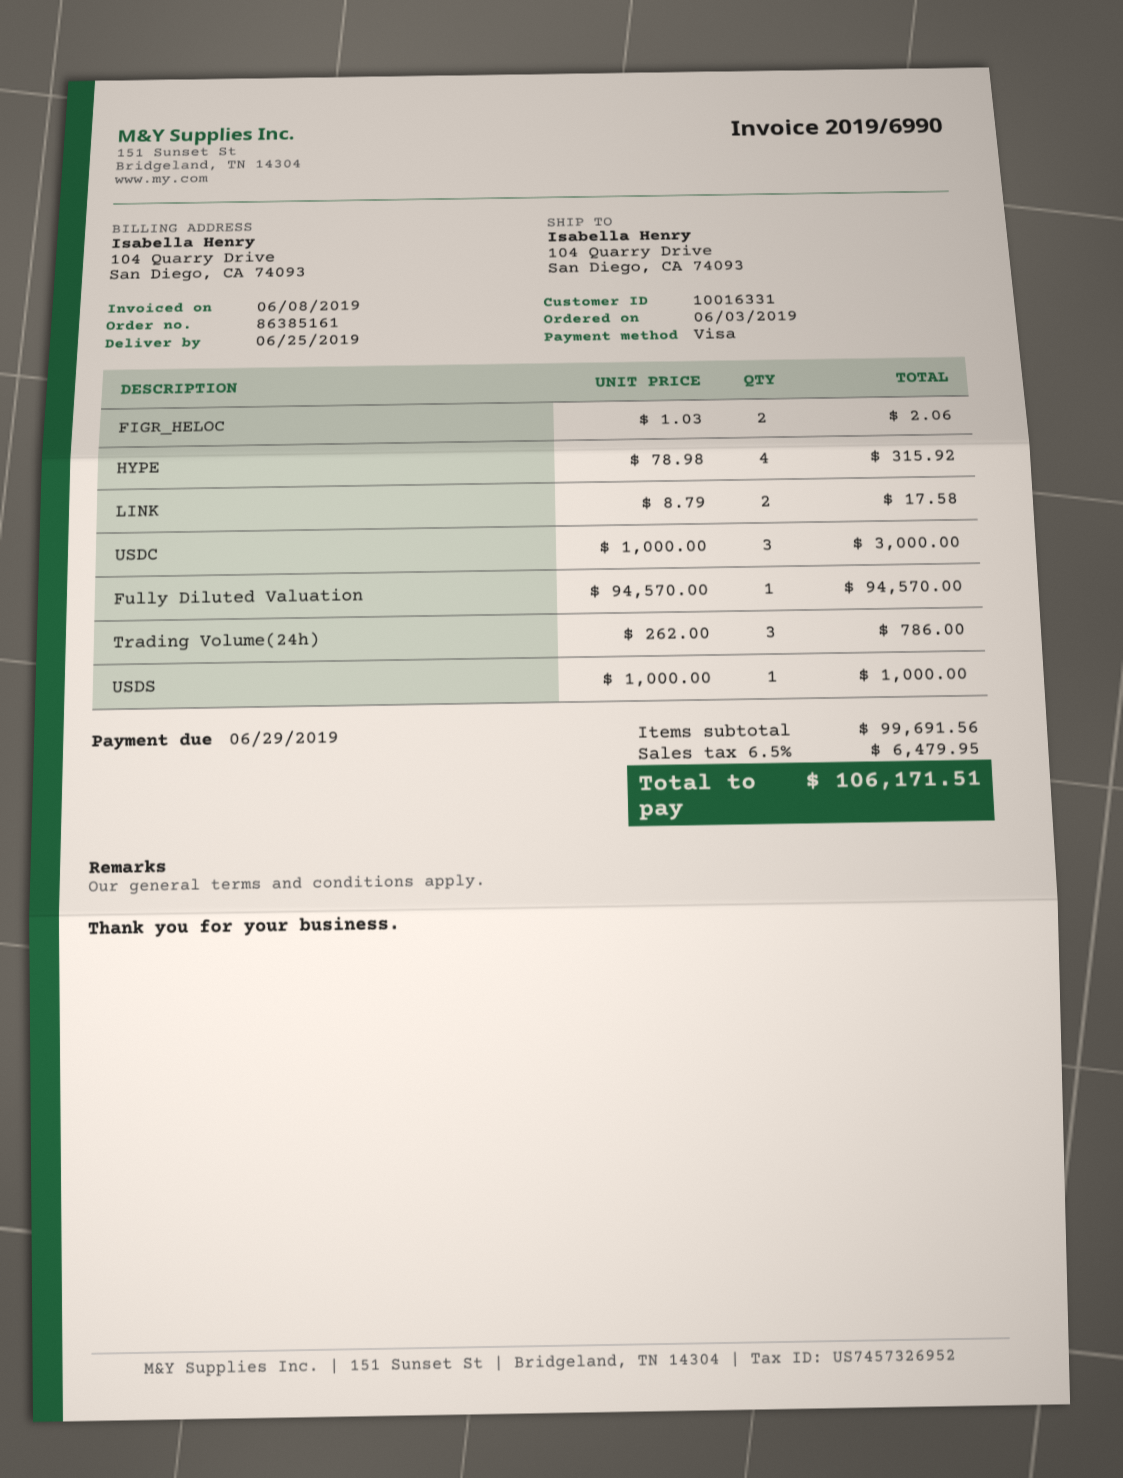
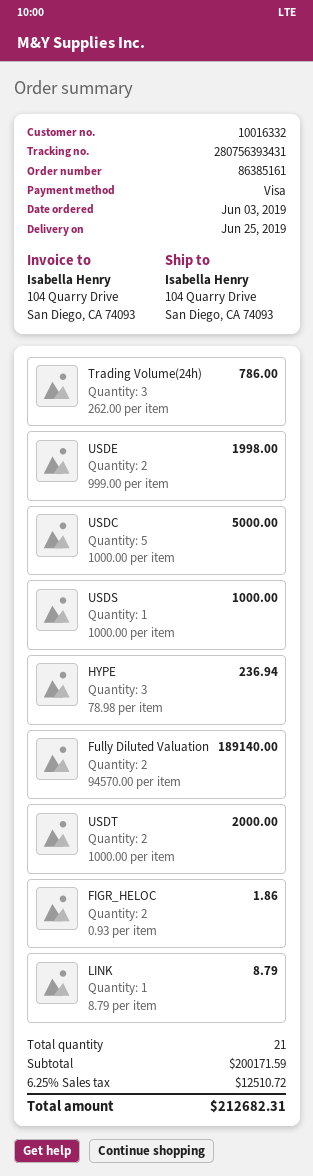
customer number: 10016331 -> 10016332
FIGR_HELOC: 2 x 1.03 = 2.06 -> 2 x 0.93 = 1.86
HYPE: 4 x 78.98 = 315.92 -> 3 x 78.98 = 236.94
LINK: 2 x 8.79 = 17.58 -> 1 x 8.79 = 8.79
USDC: 3 x 1000.00 = 3000.00 -> 5 x 1000.00 = 5000.00
Fully Diluted Valuation: 1 x 94570.00 = 94570.00 -> 2 x 94570.00 = 189140.00
USDE: none -> 2 x 999.00 = 1998.00
USDT: none -> 2 x 1000.00 = 2000.00
subtotal: 99691.56 -> 200171.59
tax: 6.5% = 6479.95 -> 6.25% = 12510.72
total: 106171.51 -> 212682.31

